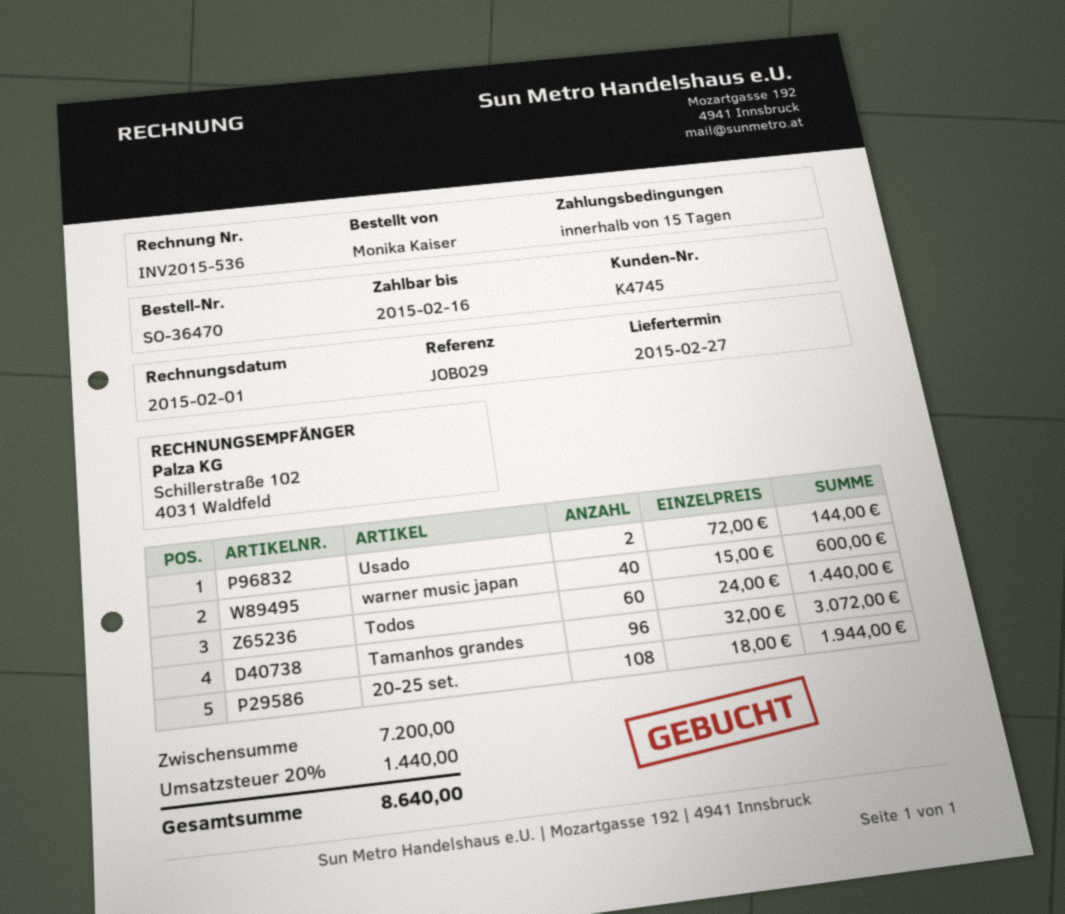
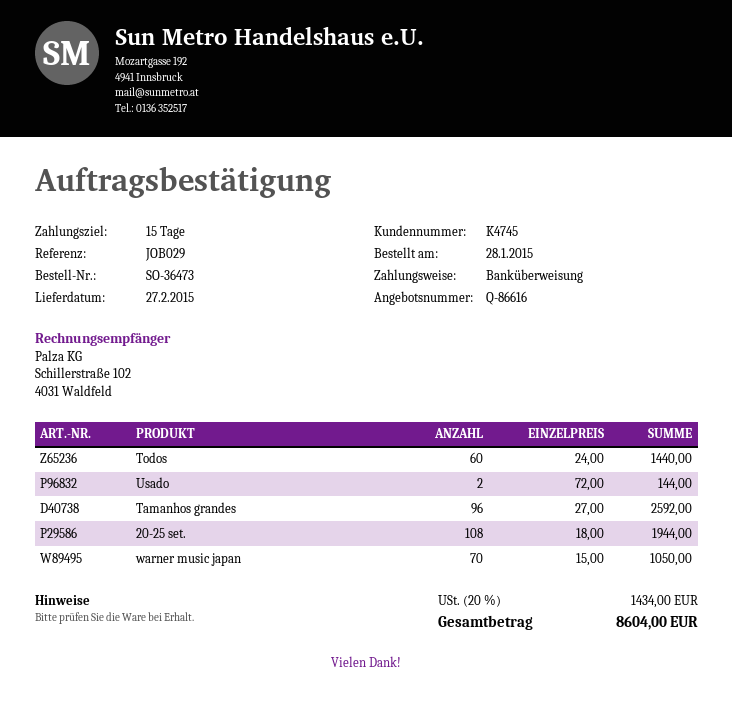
order number: SO-36470 -> SO-36473
warner music japan: 40 x 15.00 = 600.00 -> 70 x 15.00 = 1050.00
Tamanhos grandes: 96 x 32.00 = 3072.00 -> 96 x 27.00 = 2592.00
tax: 20% = 1440.00 -> 20% = 1434.00
total: 8640.00 -> 8604.00

